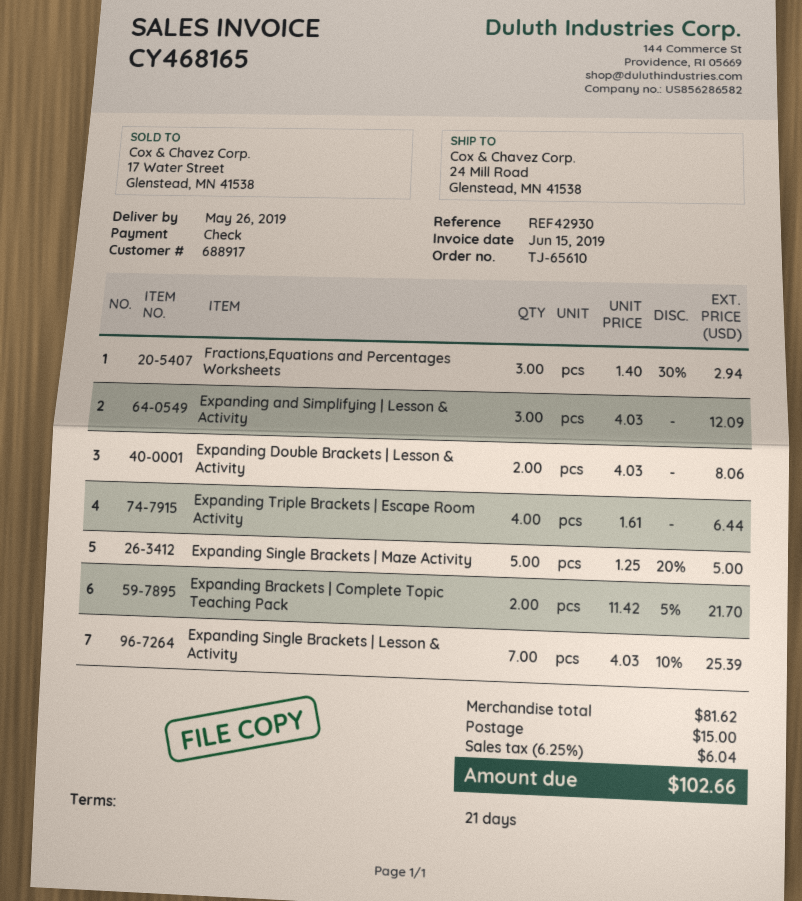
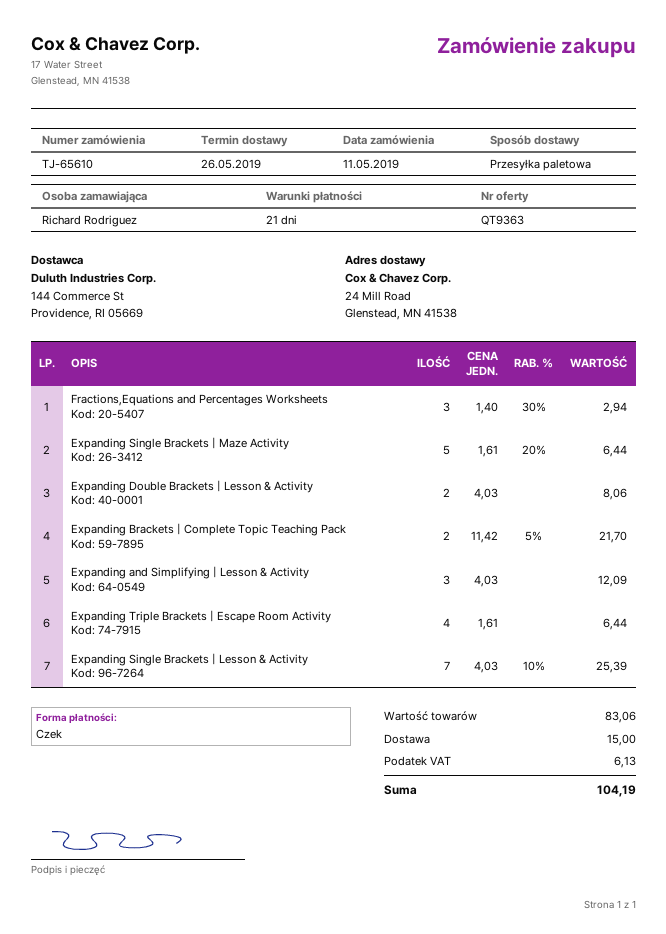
Expanding Single Brackets | Maze Activity: 5 x 1.25 - 20% = 5.00 -> 5 x 1.61 - 20% = 6.44
subtotal: 81.62 -> 83.06
tax: 6.04 -> 6.13
total: 102.66 -> 104.19

